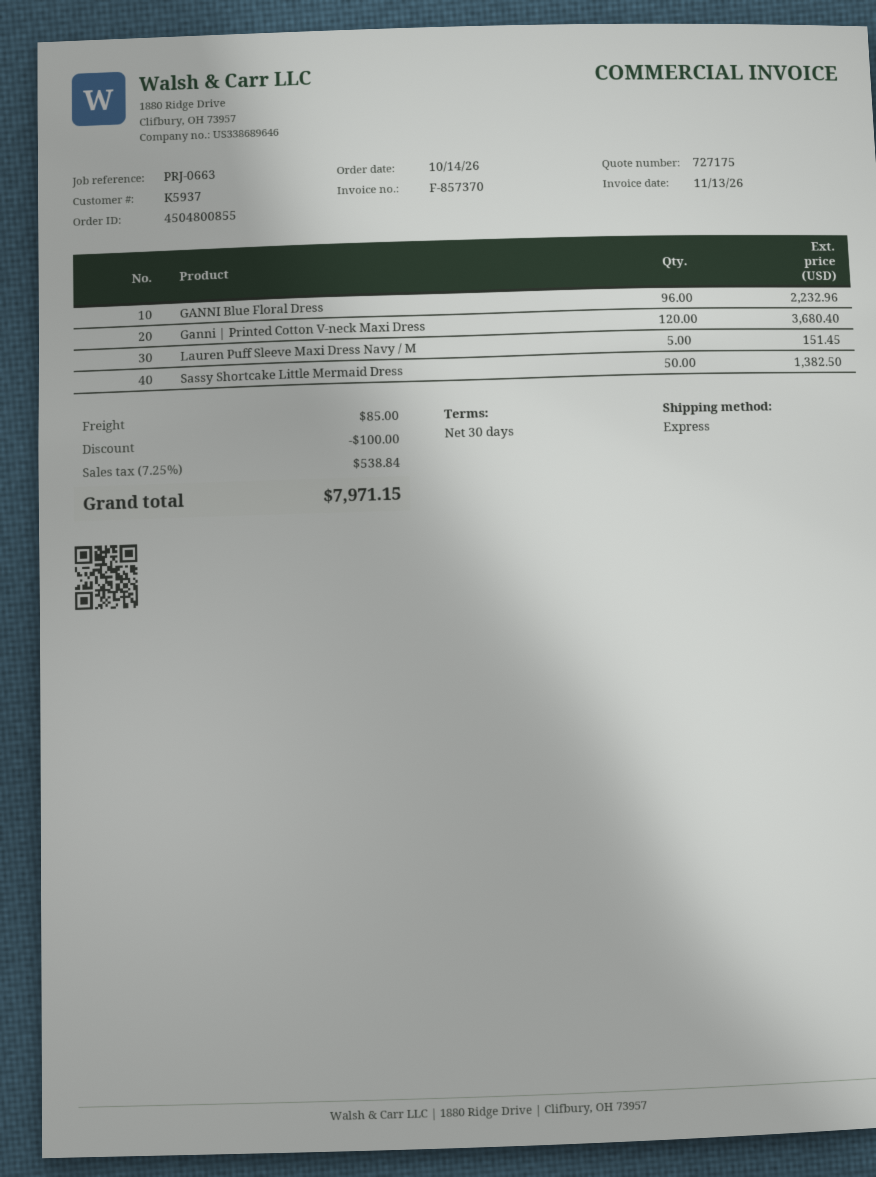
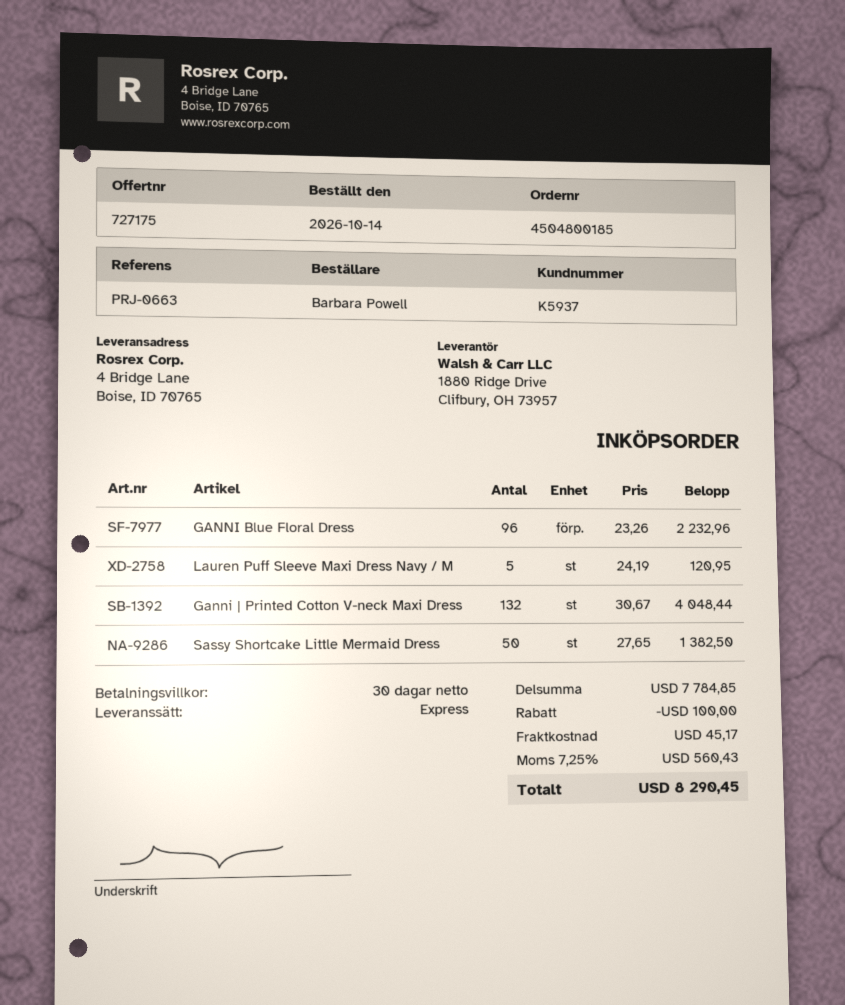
order number: 4504800855 -> 4504800185
Ganni | Printed Cotton V-neck Maxi Dress: 120 for 3680.40 -> 132 for 4048.44
Lauren Puff Sleeve Maxi Dress Navy / M: 5 for 151.45 -> 5 for 120.95
shipping: 85.00 -> 45.17
tax: 7.25% = 538.84 -> 7.25% = 560.43
total: 7971.15 -> 8290.45

